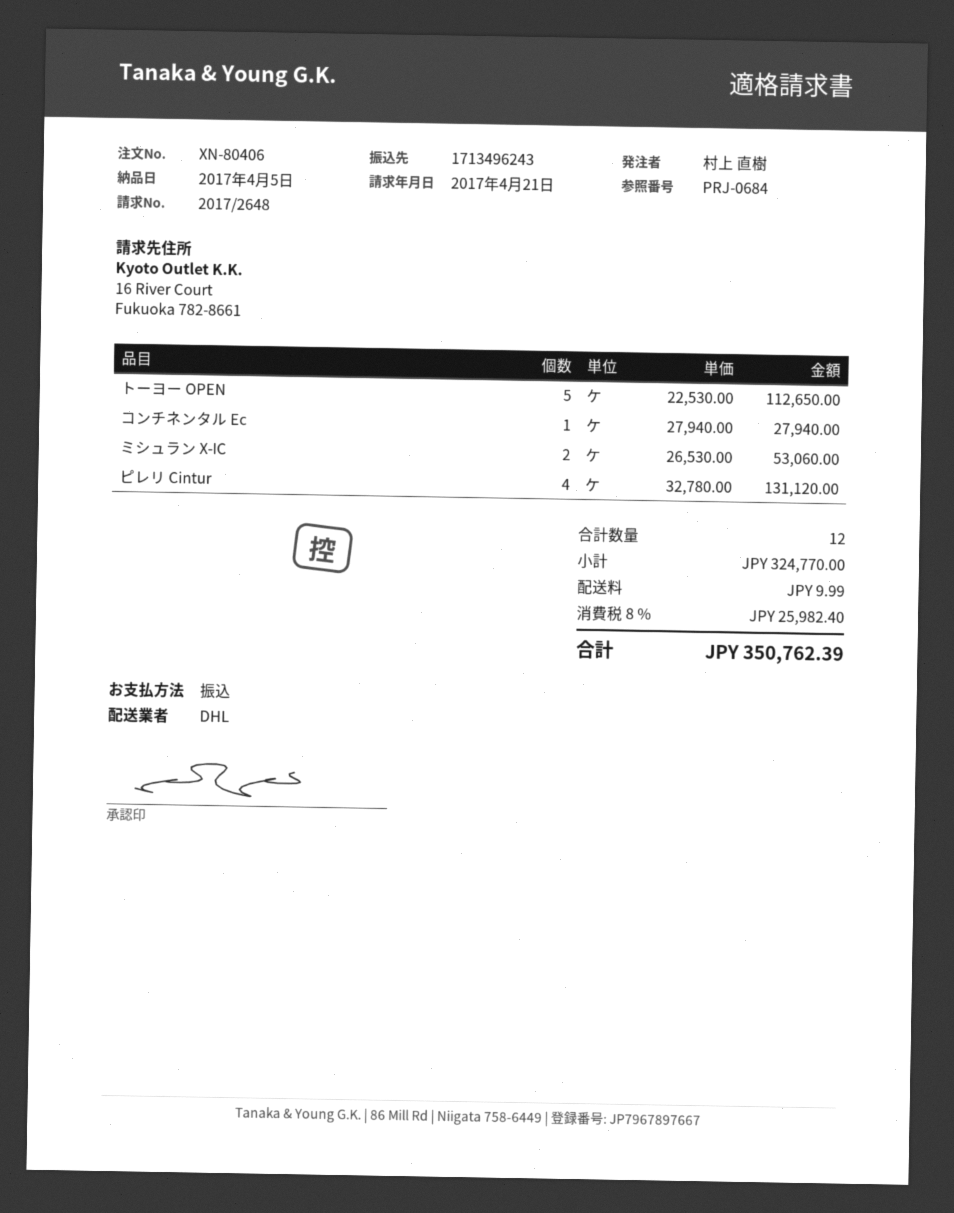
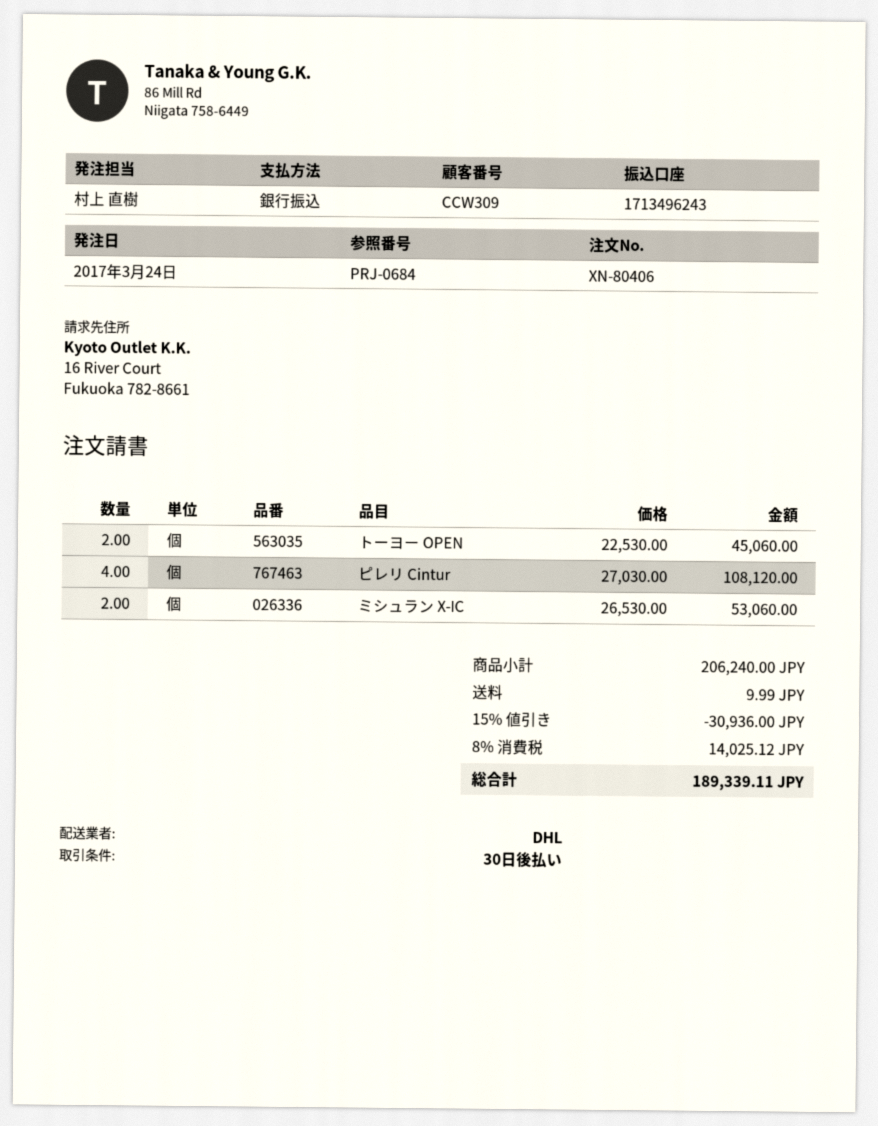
トーヨー OPEN: 5 x 22530.00 = 112650.00 -> 2 x 22530.00 = 45060.00
コンチネンタル Ec: 1 x 27940.00 = 27940.00 -> none
ピレリ Cintur: 4 x 32780.00 = 131120.00 -> 4 x 27030.00 = 108120.00
subtotal: 324770.00 -> 206240.00
discount: none -> 15% = 30936.00
tax: 8% = 25982.40 -> 8% = 14025.12
total: 350762.39 -> 189339.11

